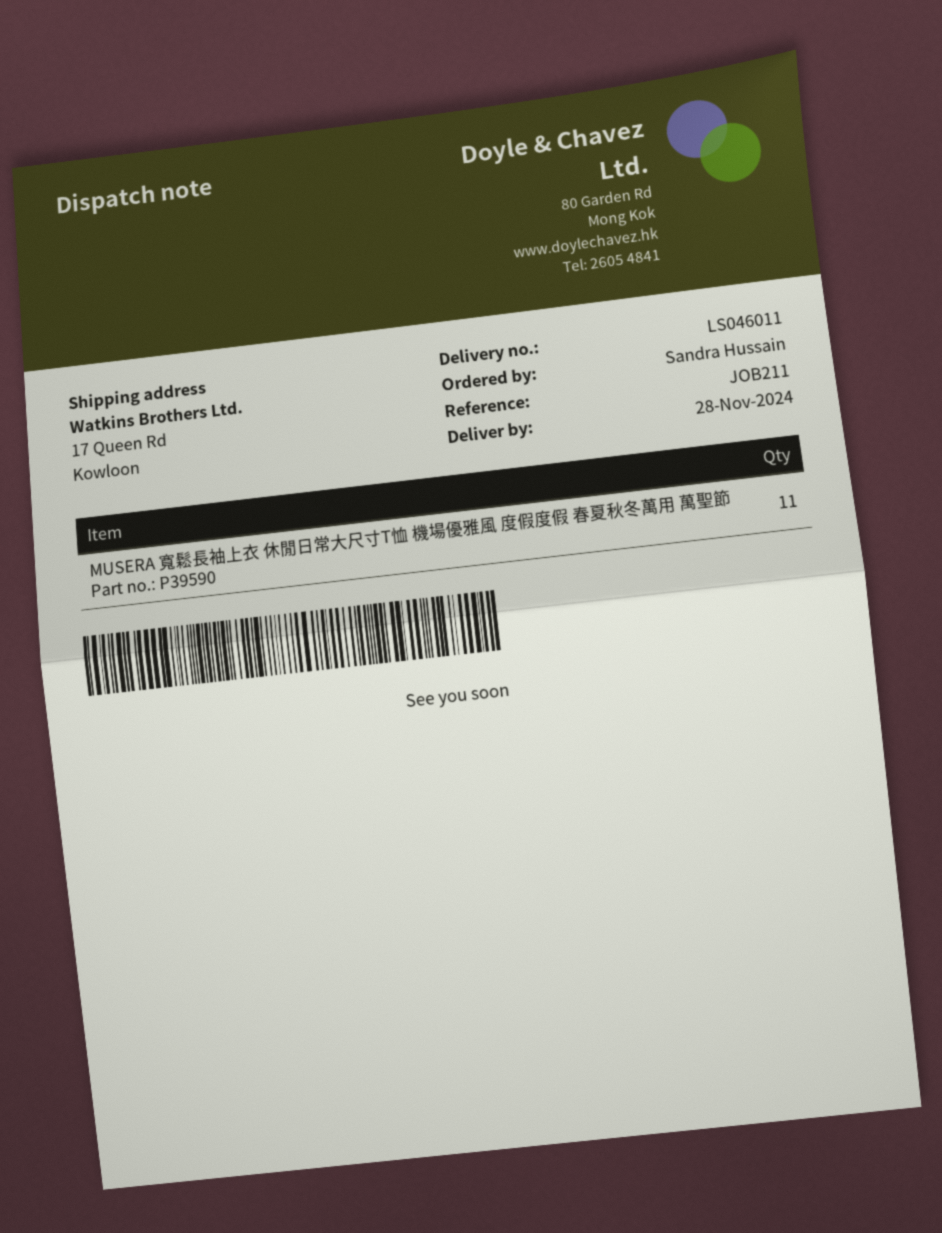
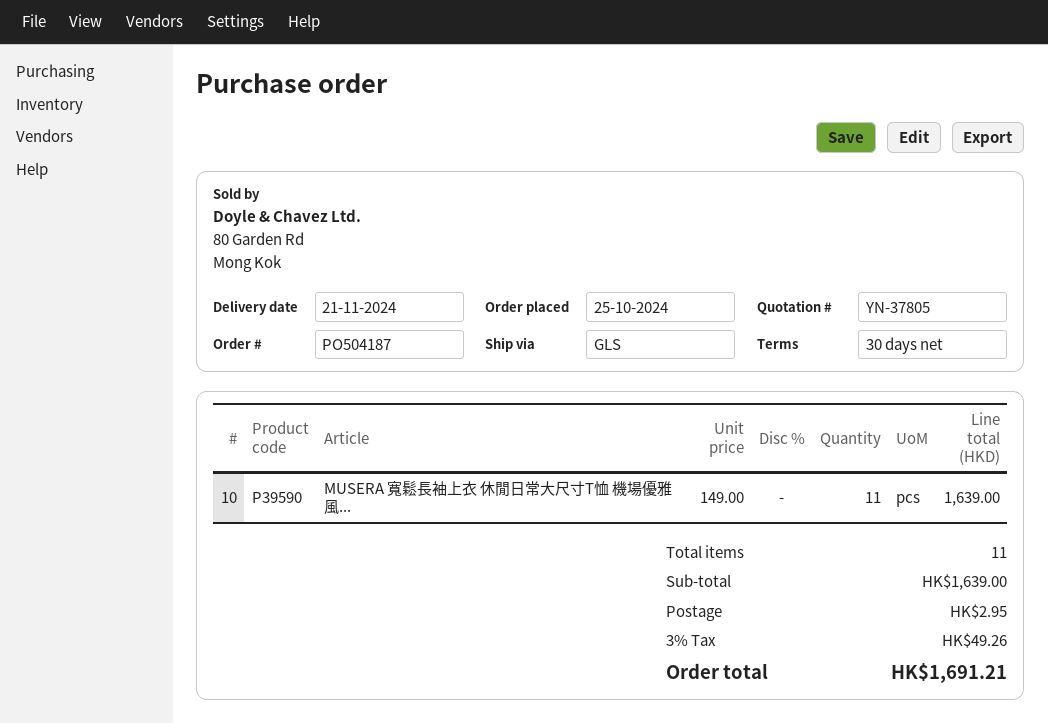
delivery date: 2024-11-28 -> 2024-11-21

